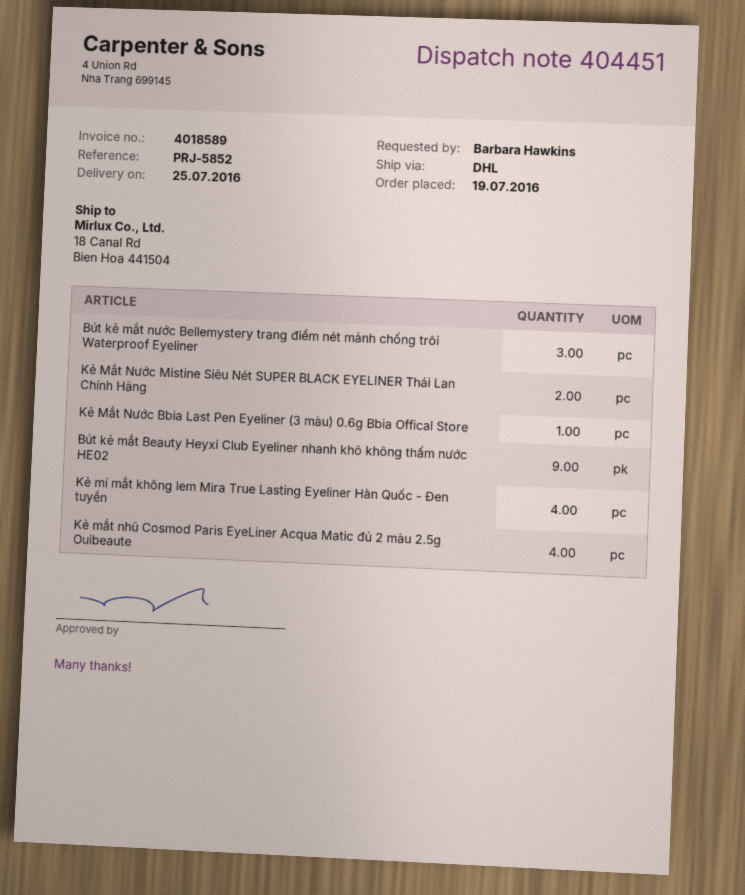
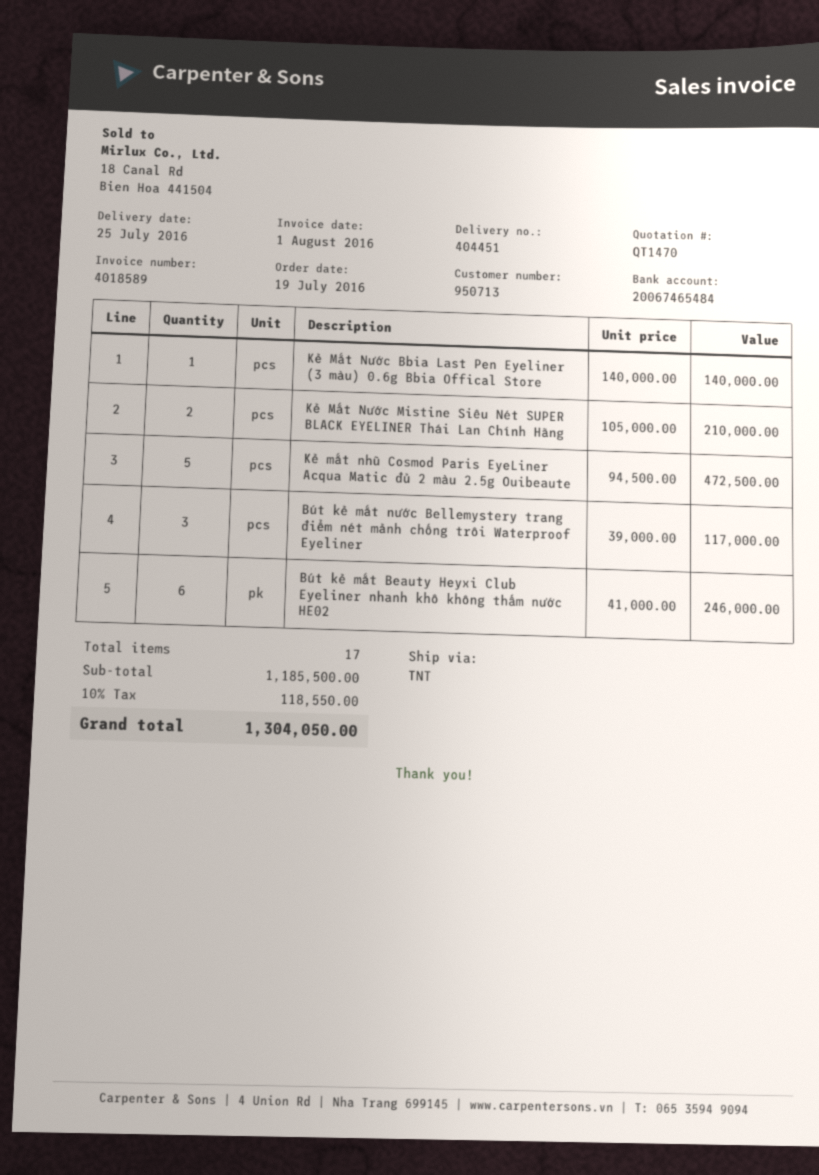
shipping method: DHL -> TNT
Bút kẻ mắt Beauty Heyxi Club Eyeliner nhanh khô không thấm nước HE02: 9 -> 6
Kẻ mí mắt không lem Mira True Lasting Eyeliner Hàn Quốc - Đen tuyền: 4 -> none
Kẻ mắt nhũ Cosmod Paris EyeLiner Acqua Matic đủ 2 màu 2.5g Ouibeaute: 4 -> 5

